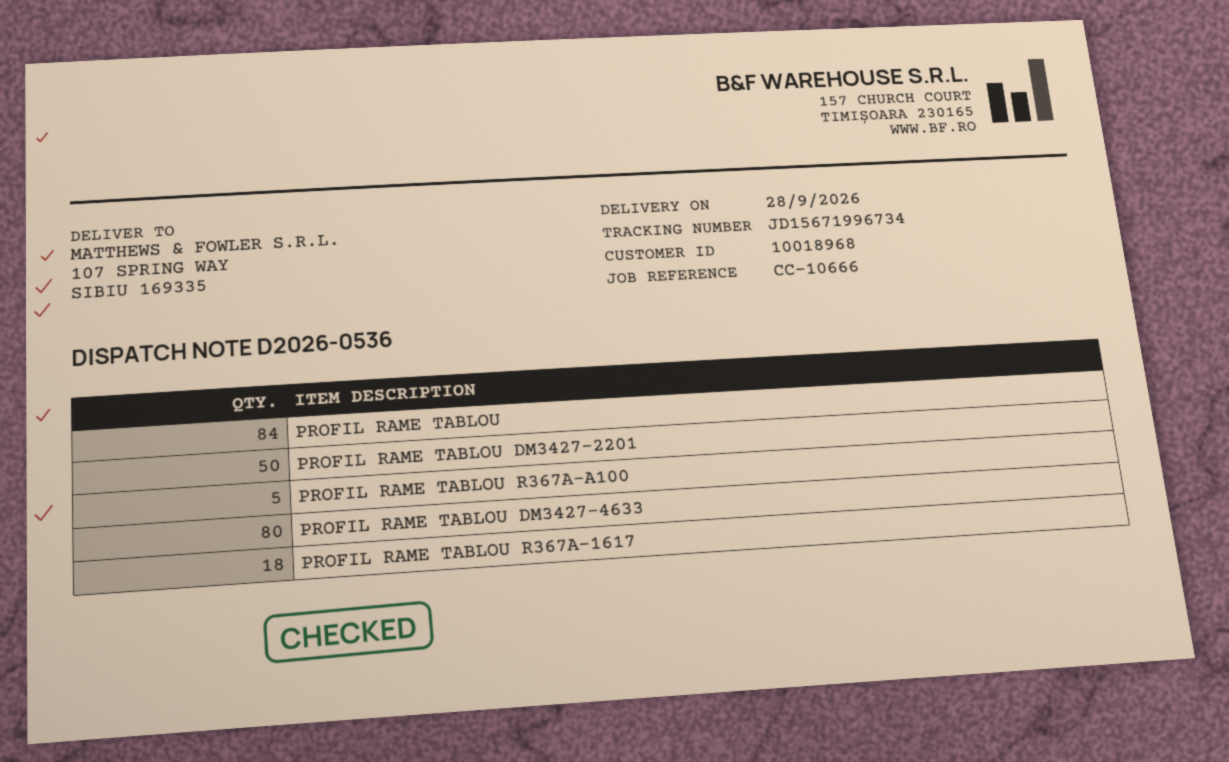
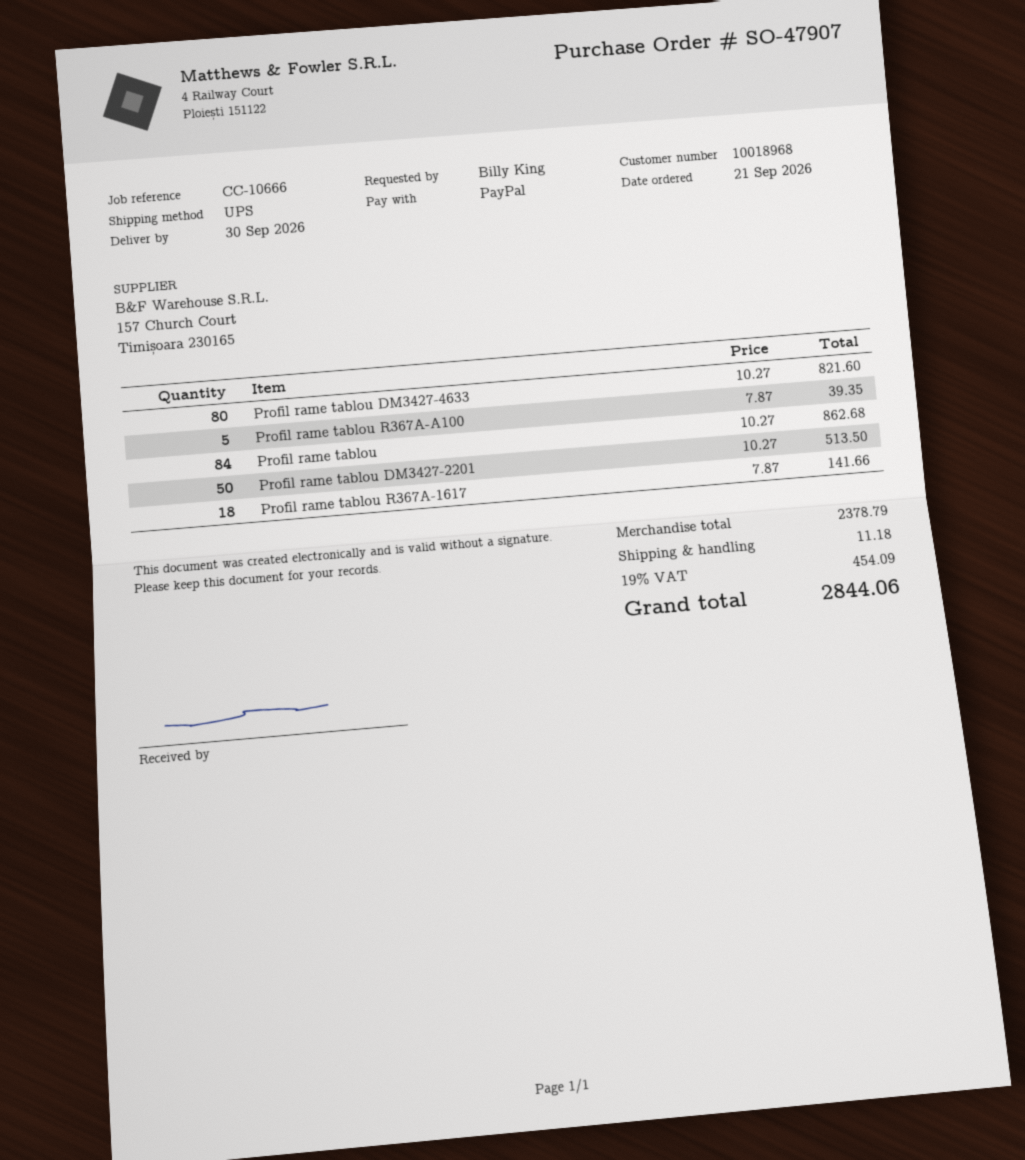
delivery date: 2026-09-28 -> 2026-09-30

